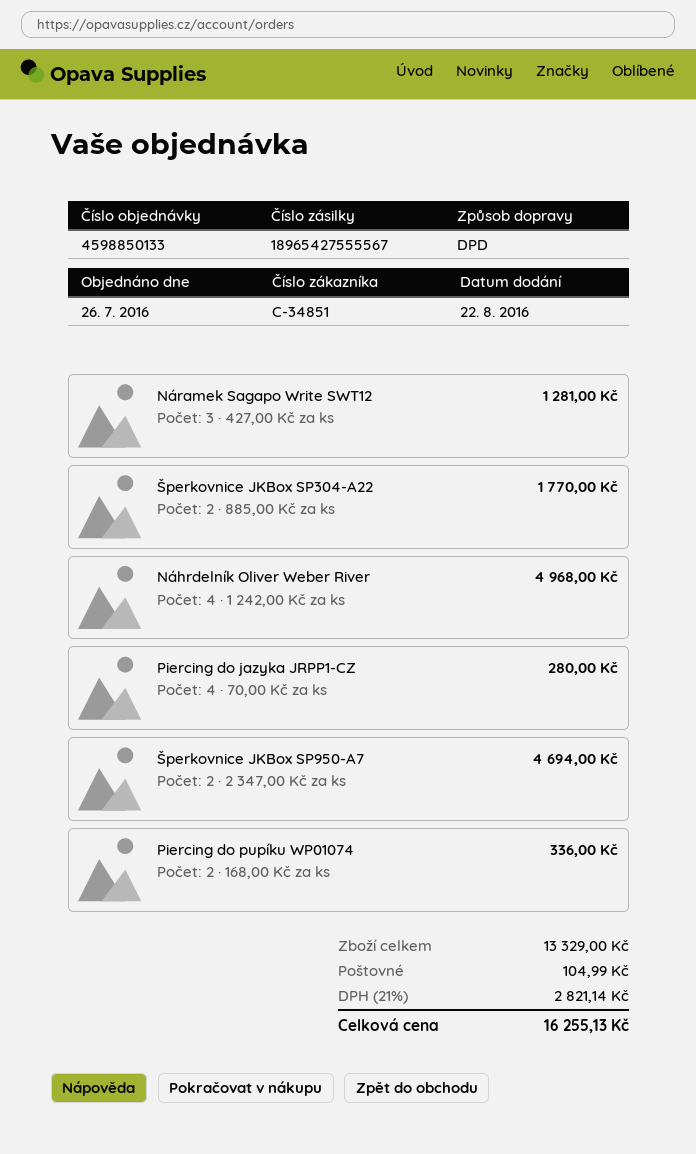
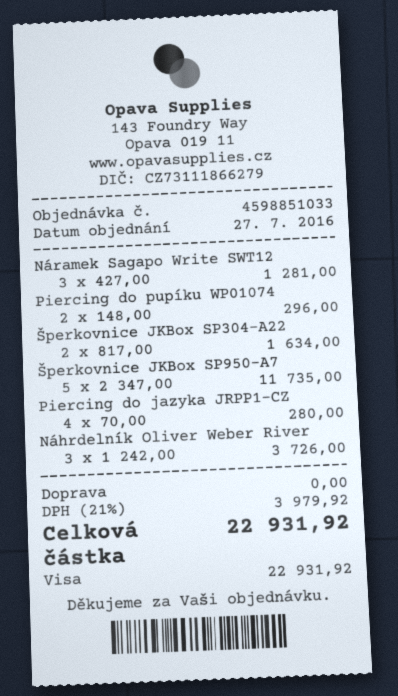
order number: 4598850133 -> 4598851033
order date: 2016-07-26 -> 2016-07-27
Šperkovnice JKBox SP304-A22: 2 x 885.00 = 1770.00 -> 2 x 817.00 = 1634.00
Náhrdelník Oliver Weber River: 4 x 1242.00 = 4968.00 -> 3 x 1242.00 = 3726.00
Šperkovnice JKBox SP950-A7: 2 x 2347.00 = 4694.00 -> 5 x 2347.00 = 11735.00
Piercing do pupíku WP01074: 2 x 168.00 = 336.00 -> 2 x 148.00 = 296.00
shipping: 104.99 -> 0.00
tax: 21% = 2821.14 -> 21% = 3979.92
total: 16255.13 -> 22931.92

